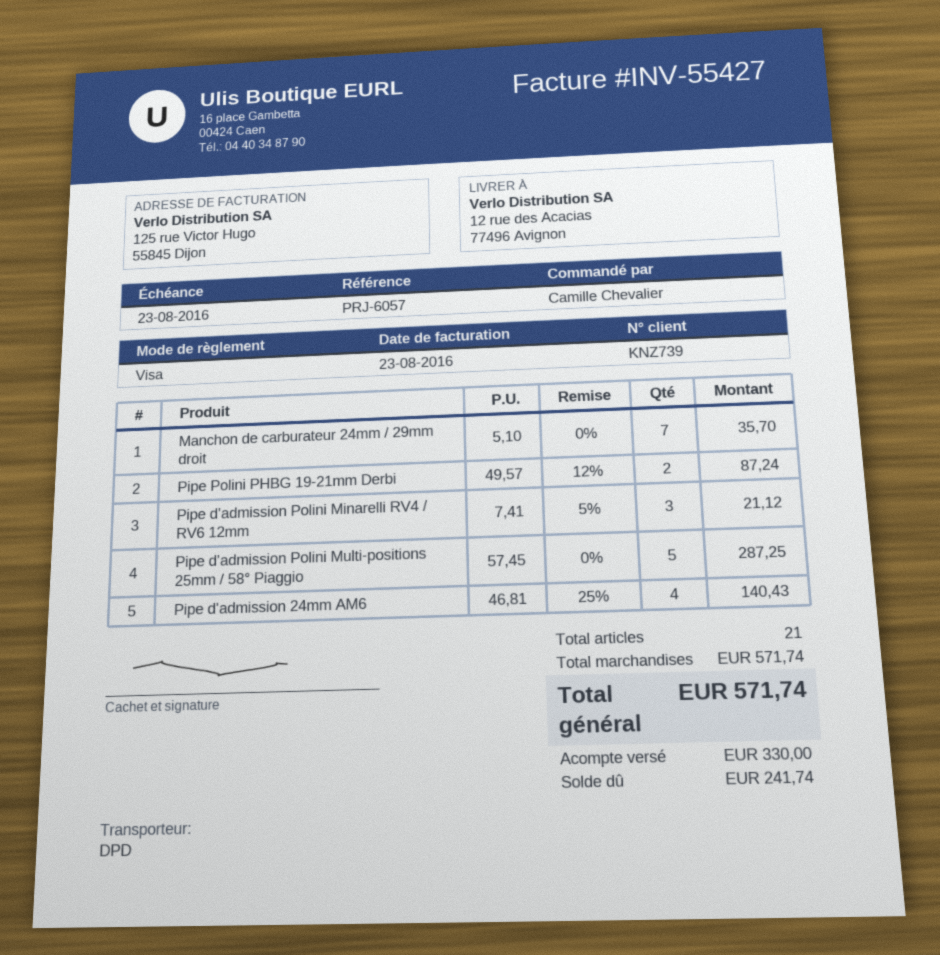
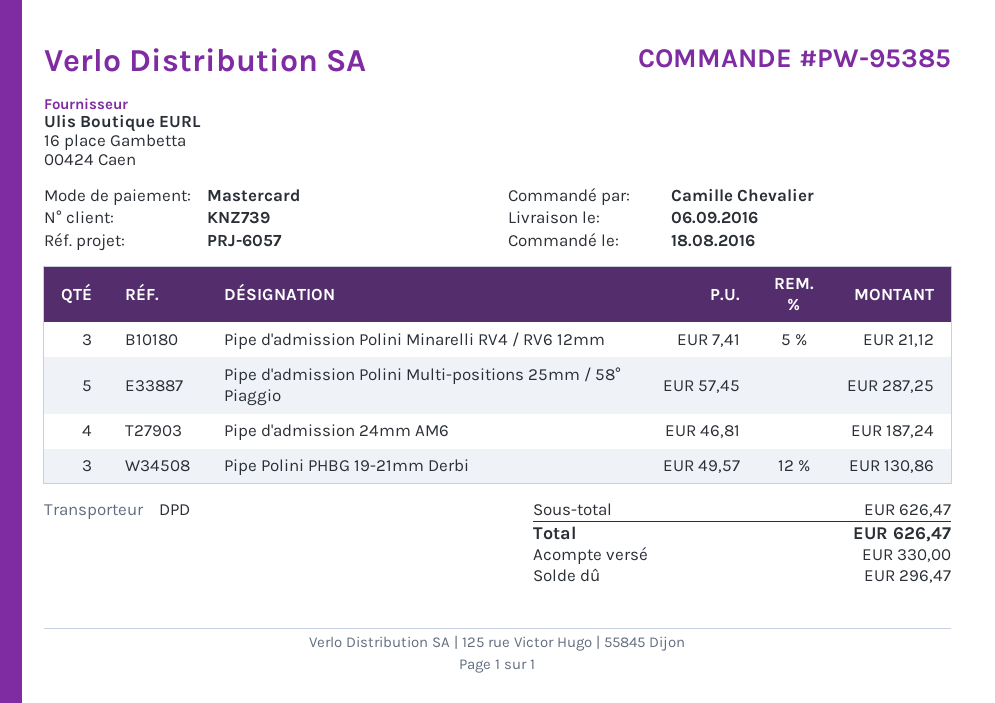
payment method: Visa -> Mastercard
Manchon de carburateur 24mm / 29mm droit: 7 x 5.10 = 35.70 -> none
Pipe Polini PHBG 19-21mm Derbi: 2 x 49.57 - 12% = 87.24 -> 3 x 49.57 - 12% = 130.86
Pipe d'admission 24mm AM6: 4 x 46.81 - 25% = 140.43 -> 4 x 46.81 = 187.24
subtotal: 571.74 -> 626.47
total: 571.74 -> 626.47
balance: 241.74 -> 296.47

